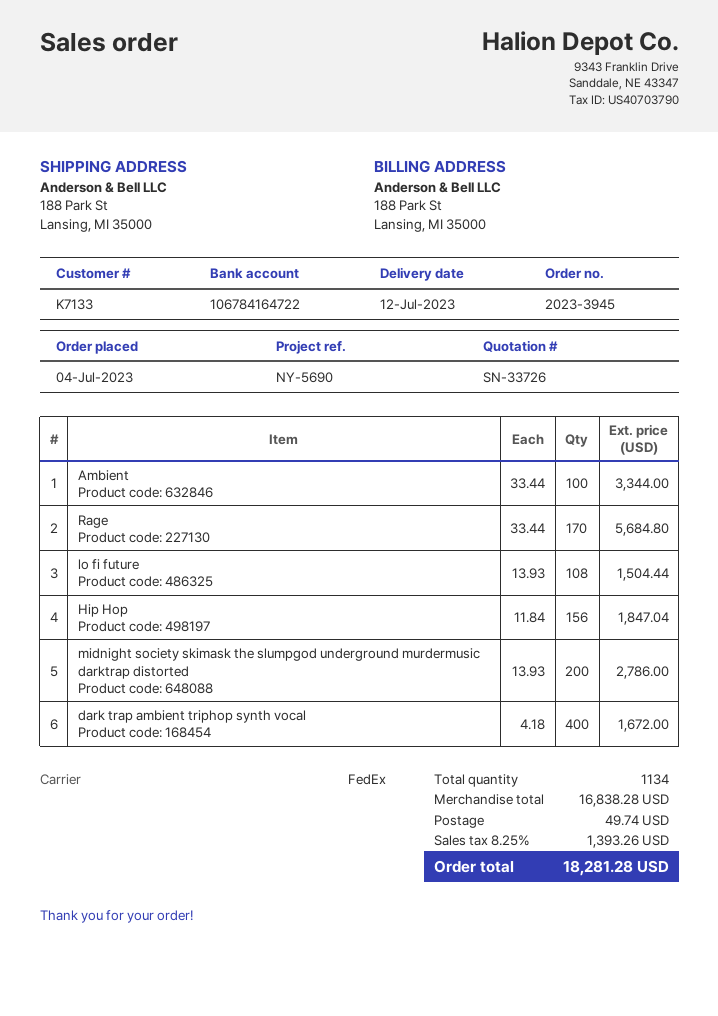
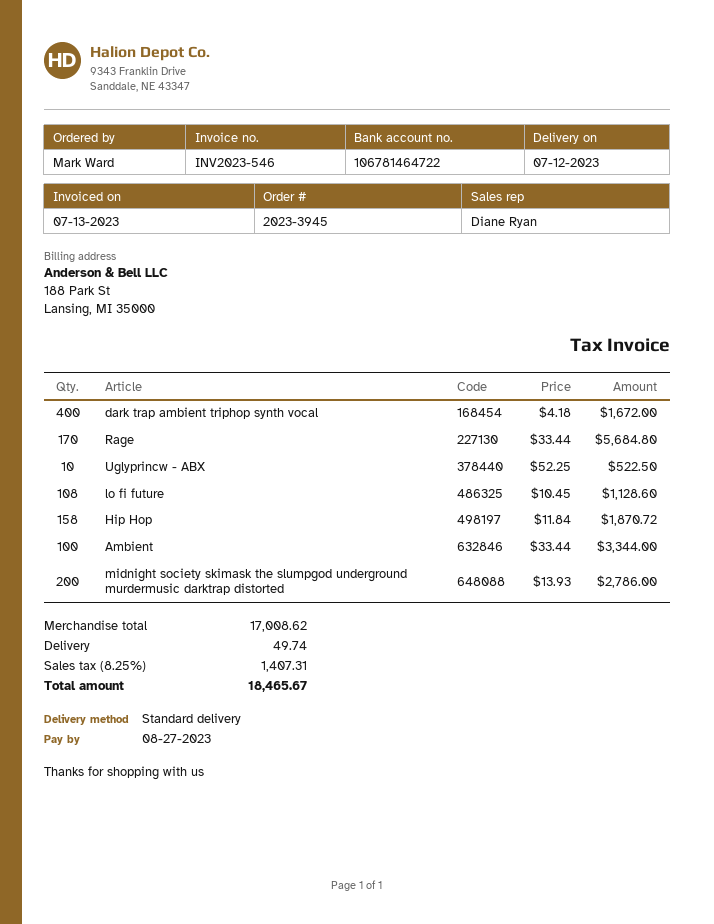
bank account: 106784164722 -> 106781464722
shipping method: FedEx -> standard
lo fi future: 108 x 13.93 = 1504.44 -> 108 x 10.45 = 1128.60
Hip Hop: 156 x 11.84 = 1847.04 -> 158 x 11.84 = 1870.72
Uglyprincw - ABX: none -> 10 x 52.25 = 522.50
subtotal: 16838.28 -> 17008.62
tax: 8.25% = 1393.26 -> 8.25% = 1407.31
total: 18281.28 -> 18465.67

